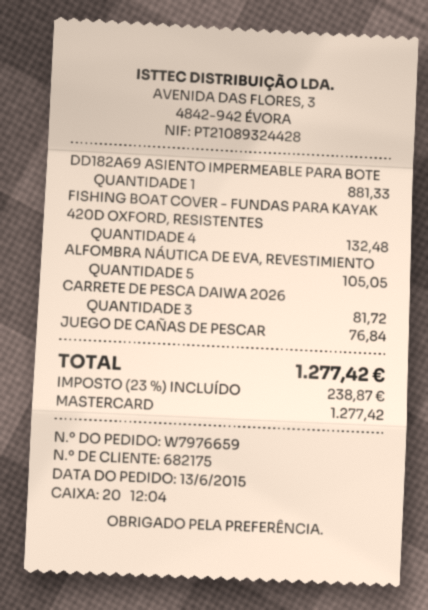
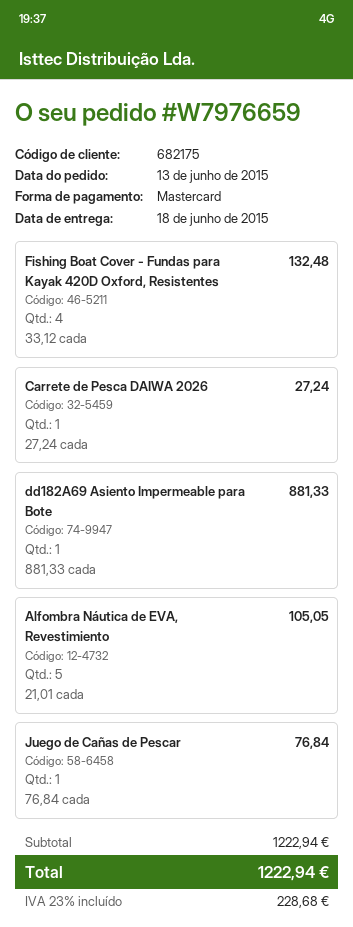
CARRETE DE PESCA DAIWA 2026: 3 for 81.72 -> 1 for 27.24
tax: 23% = 238.87 -> 23% = 228.68
total: 1277.42 -> 1222.94

